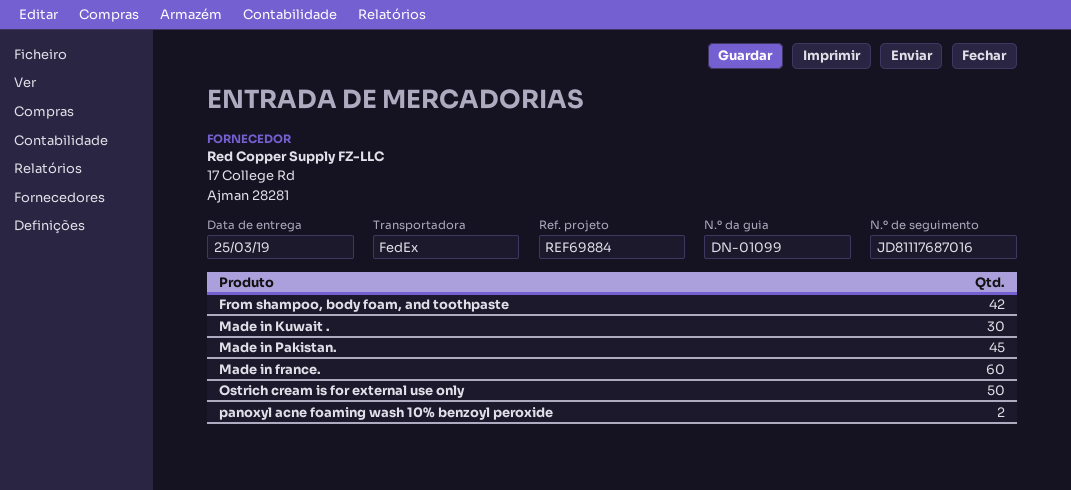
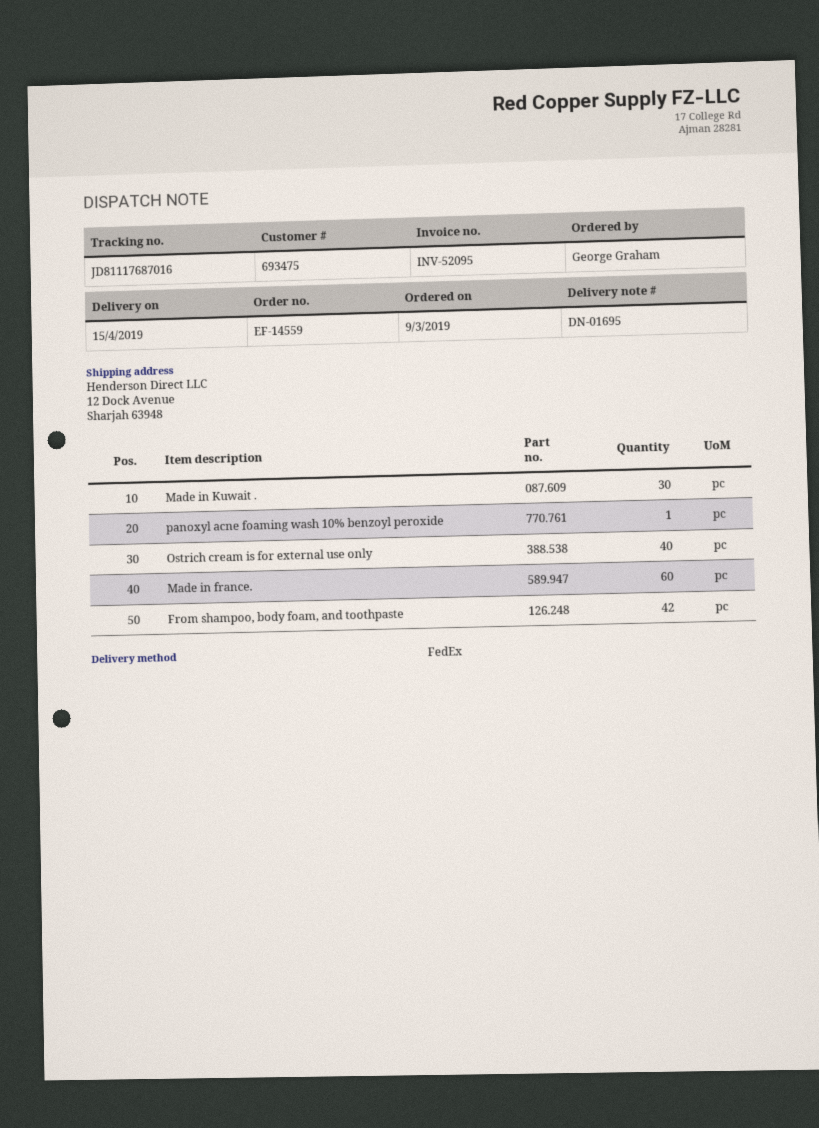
delivery note number: DN-01099 -> DN-01695
delivery date: 2019-03-25 -> 2019-04-15
Made in Pakistan.: 45 -> none
Ostrich cream is for external use only: 50 -> 40
panoxyl acne foaming wash 10% benzoyl peroxide: 2 -> 1

